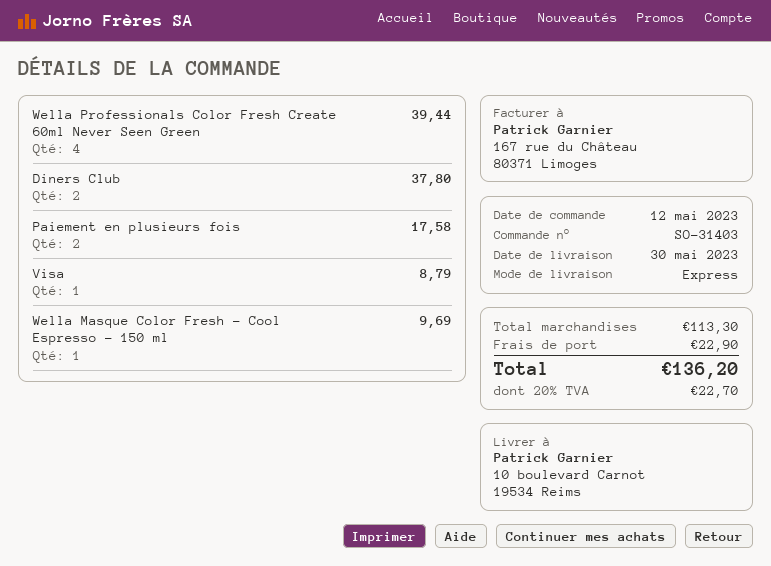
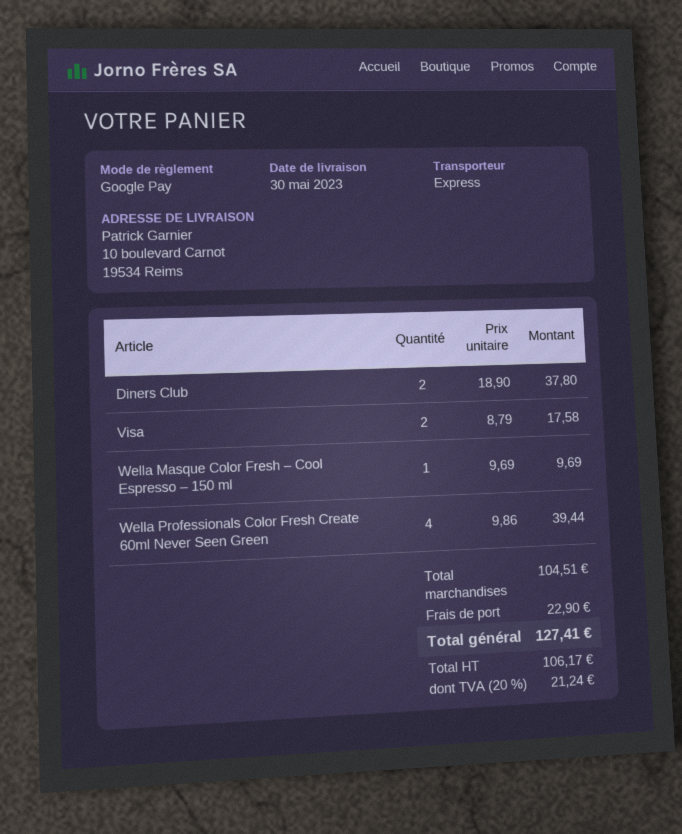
Paiement en plusieurs fois: 2 for 17.58 -> none
Visa: 1 for 8.79 -> 2 for 17.58
subtotal: 113.30 -> 104.51
tax: 20% = 22.70 -> 20% = 21.24
total: 136.20 -> 127.41

